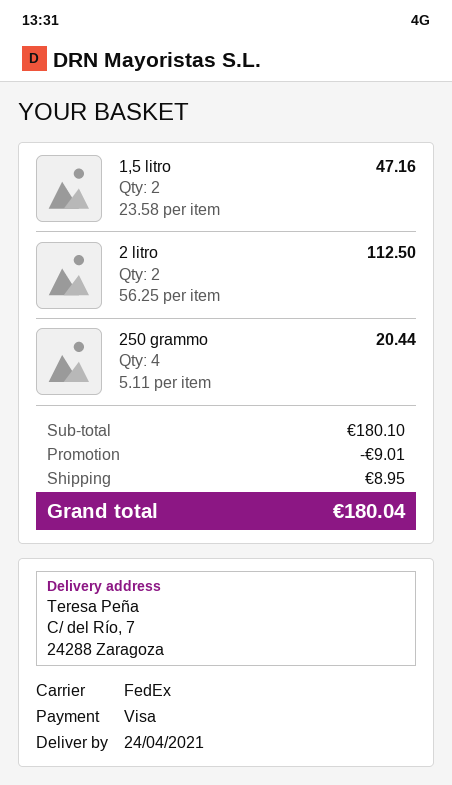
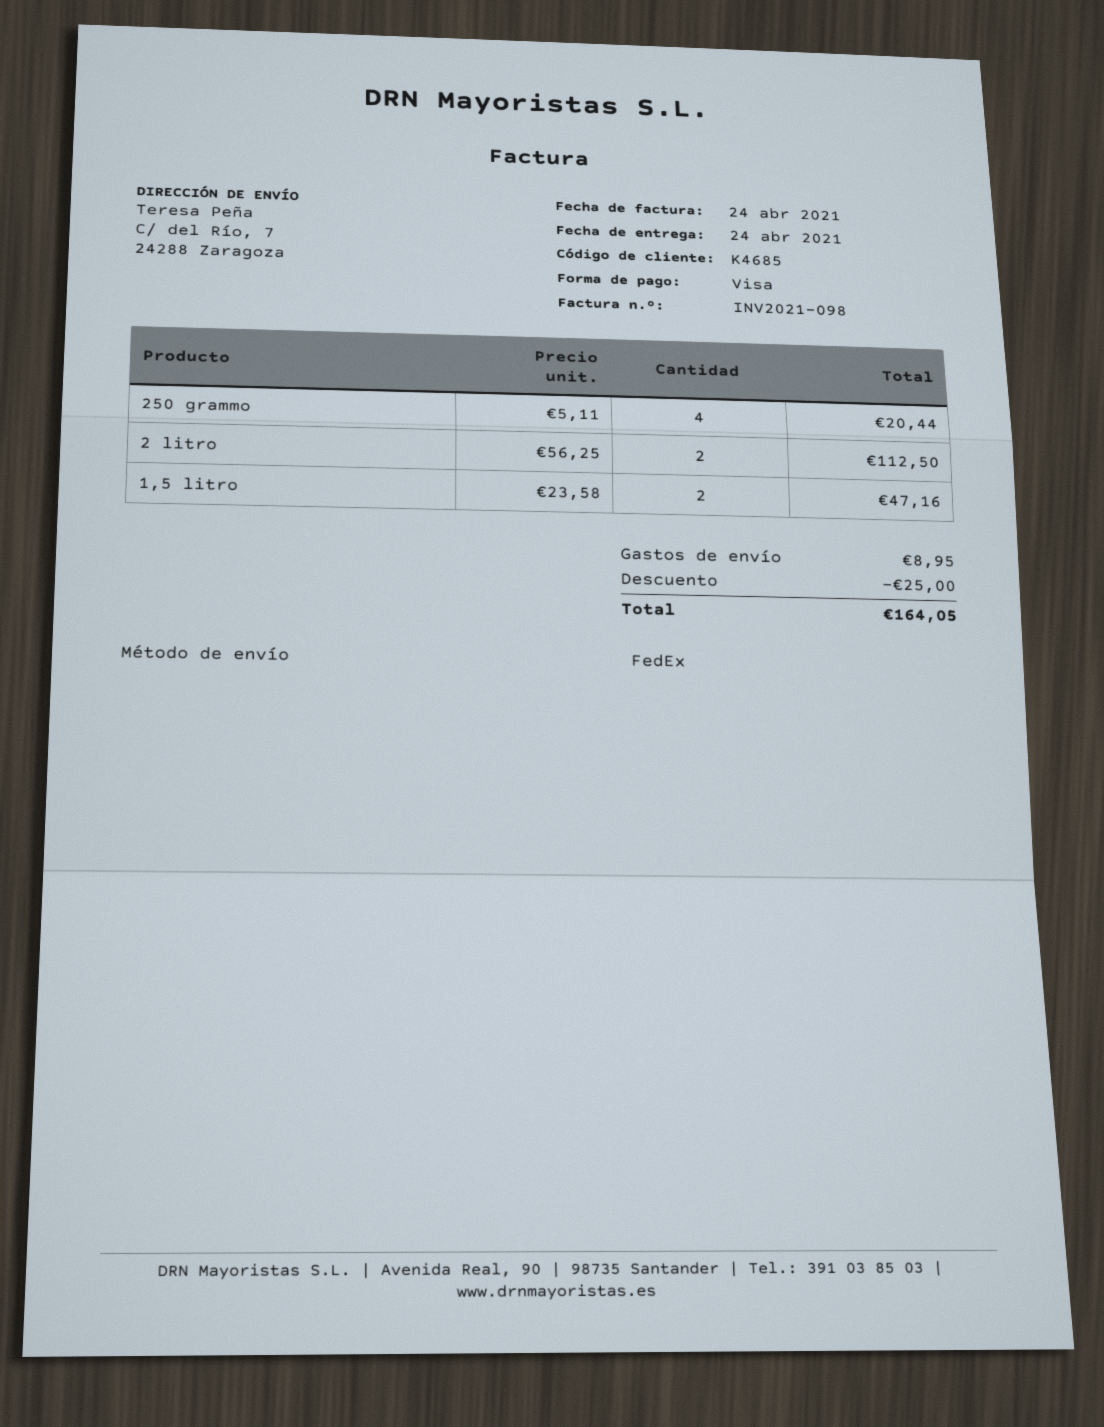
discount: 9.01 -> 25.00
total: 180.04 -> 164.05

